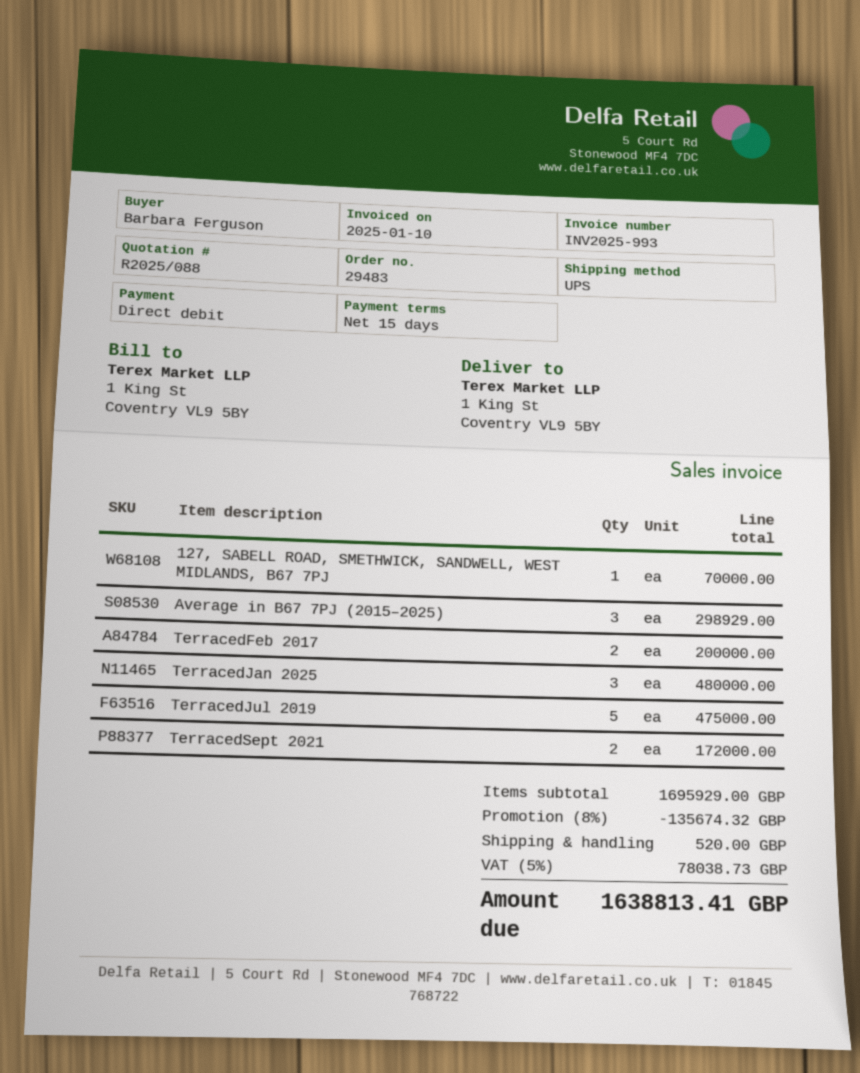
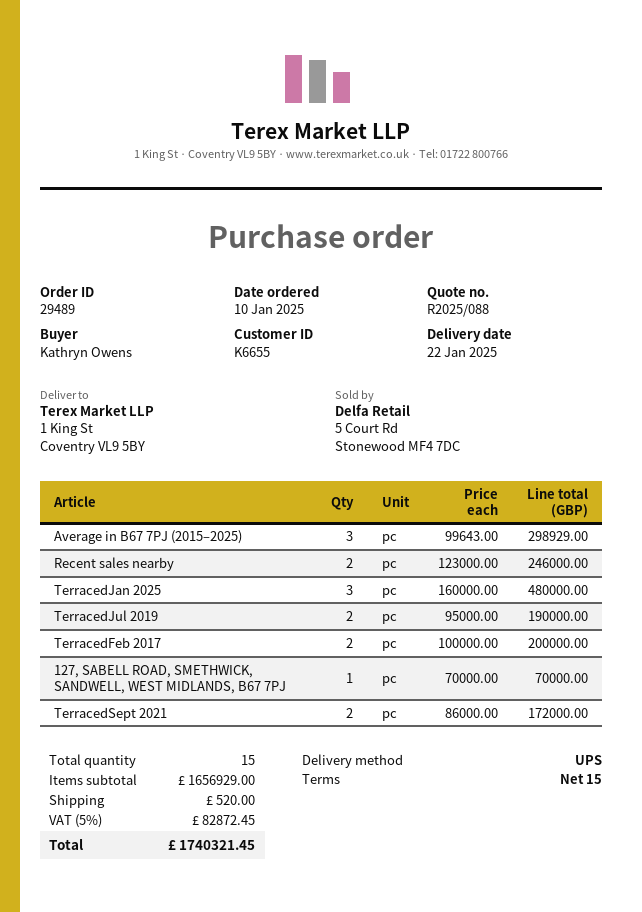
order number: 29483 -> 29489
ordered by: Barbara Ferguson -> Kathryn Owens
TerracedJul 2019: 5 for 475000.00 -> 2 for 190000.00
Recent sales nearby: none -> 2 for 246000.00
subtotal: 1695929.00 -> 1656929.00
discount: 8% = 135674.32 -> none
tax: 5% = 78038.73 -> 5% = 82872.45
total: 1638813.41 -> 1740321.45

